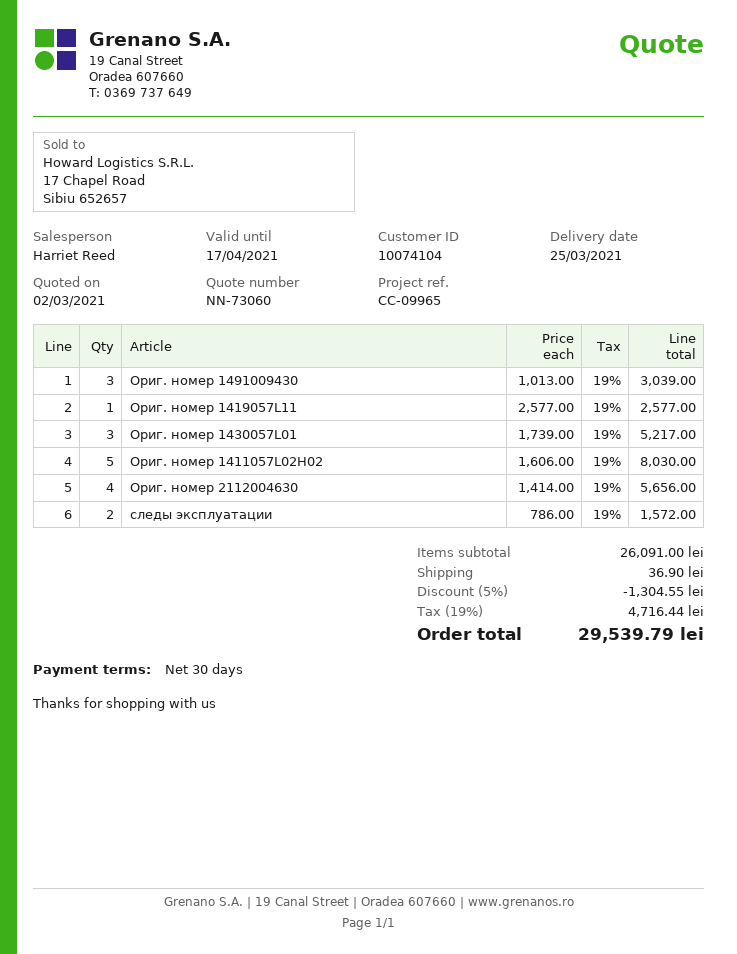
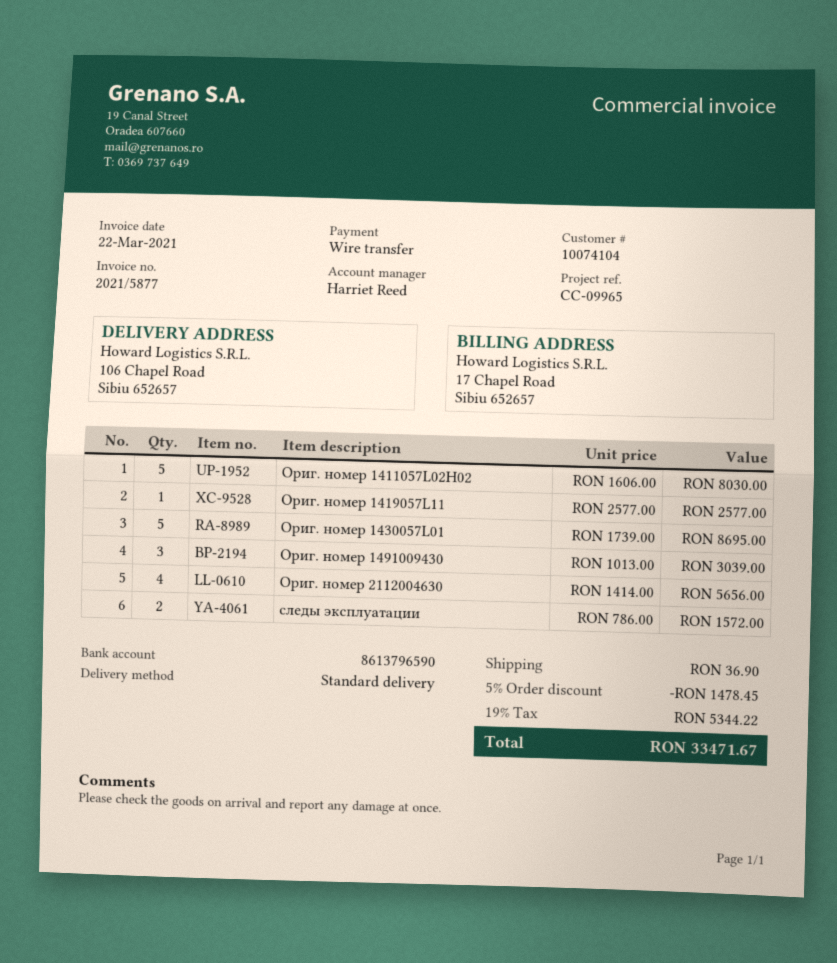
Ориг. номер 1430057L01: 3 x 1739.00 = 5217.00 -> 5 x 1739.00 = 8695.00
discount: 5% = 1304.55 -> 5% = 1478.45
tax: 19% = 4716.44 -> 19% = 5344.22
total: 29539.79 -> 33471.67

